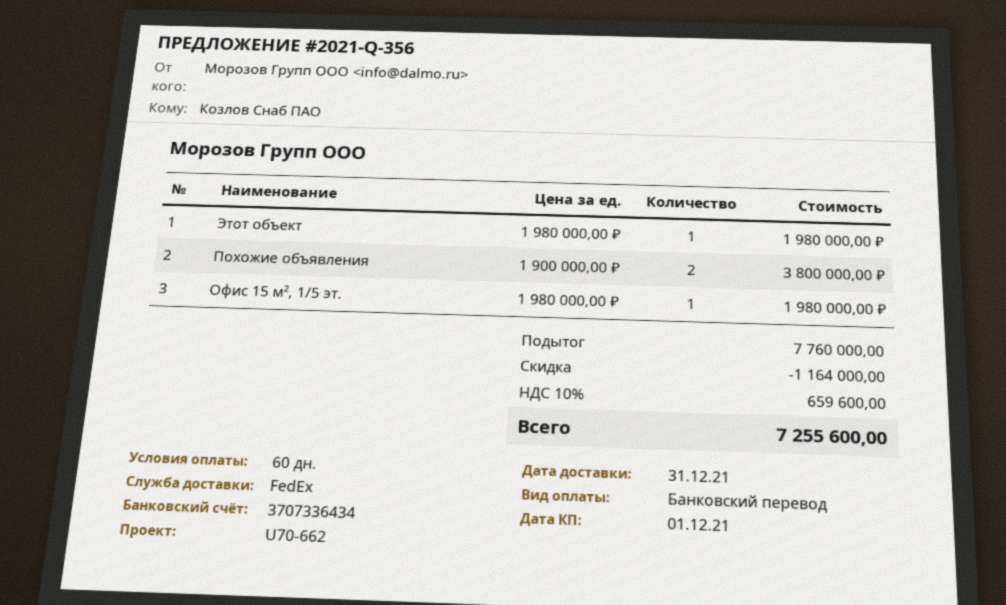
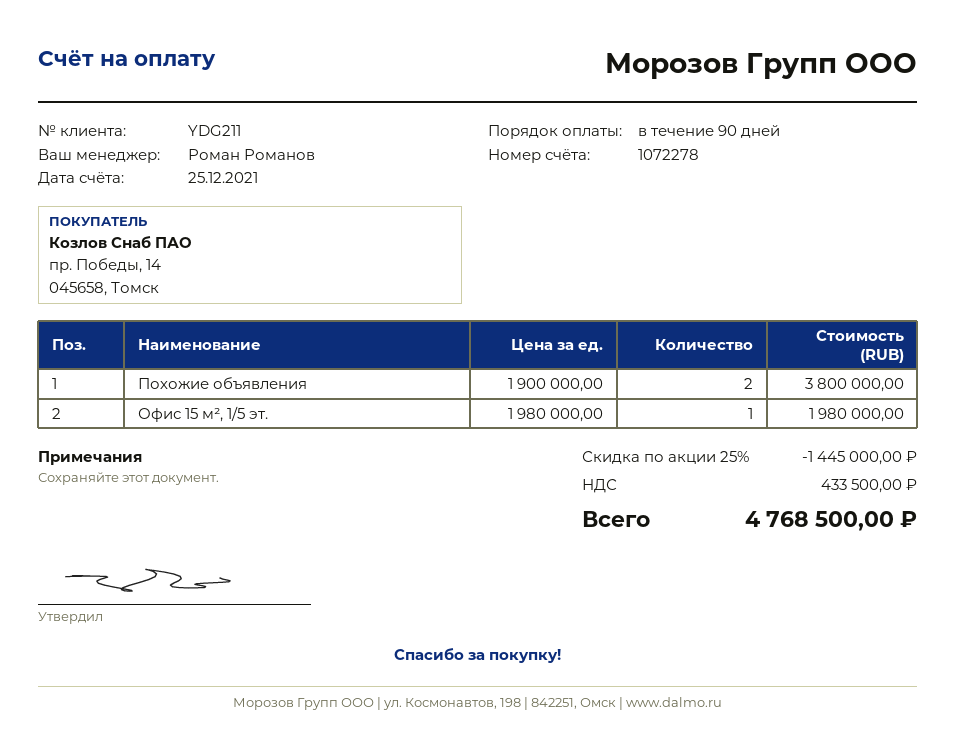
payment terms: 60 days -> 90 days
Этот объект: 1 x 1980000.00 = 1980000.00 -> none
discount: 1164000.00 -> 1445000.00
tax: 659600.00 -> 433500.00
total: 7255600.00 -> 4768500.00

